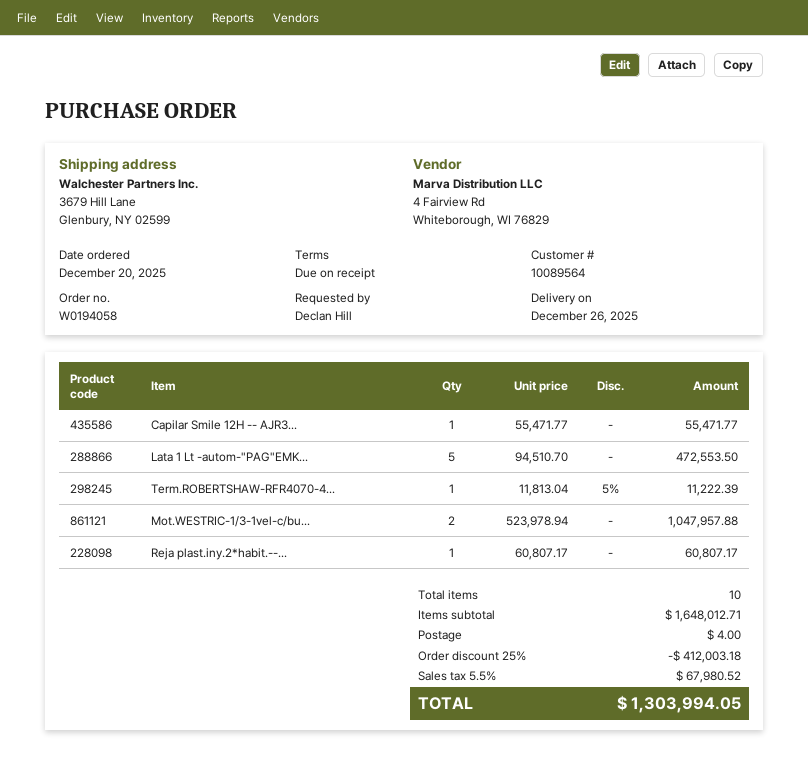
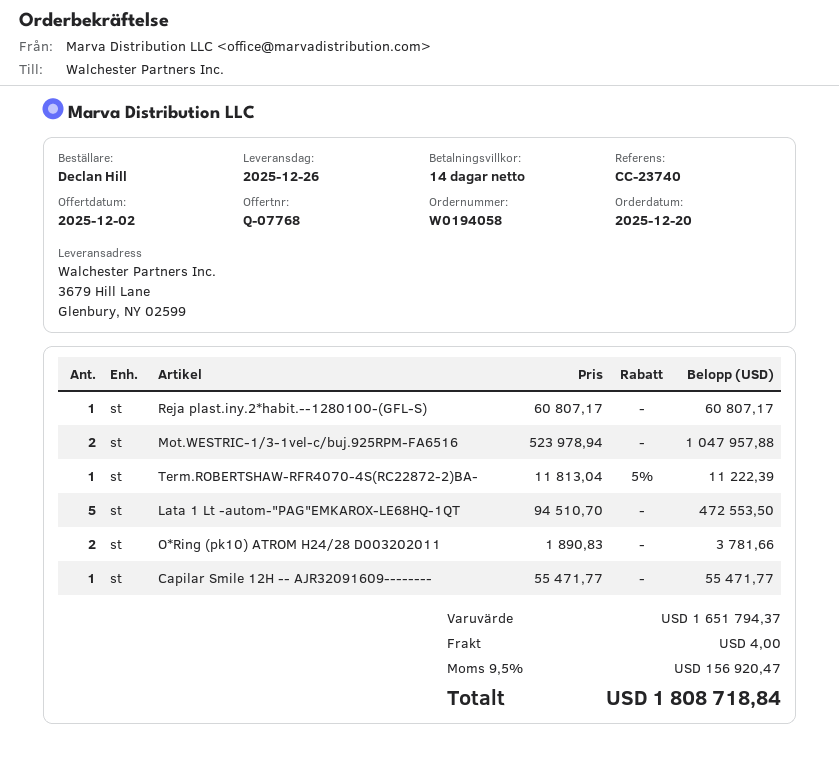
payment terms: on receipt -> 14 days
O*Ring (pk10) ATROM H24/28 D003202011: none -> 2 x 1890.83 = 3781.66
subtotal: 1648012.71 -> 1651794.37
discount: 25% = 412003.18 -> none
tax: 5.5% = 67980.52 -> 9.5% = 156920.47
total: 1303994.05 -> 1808718.84

